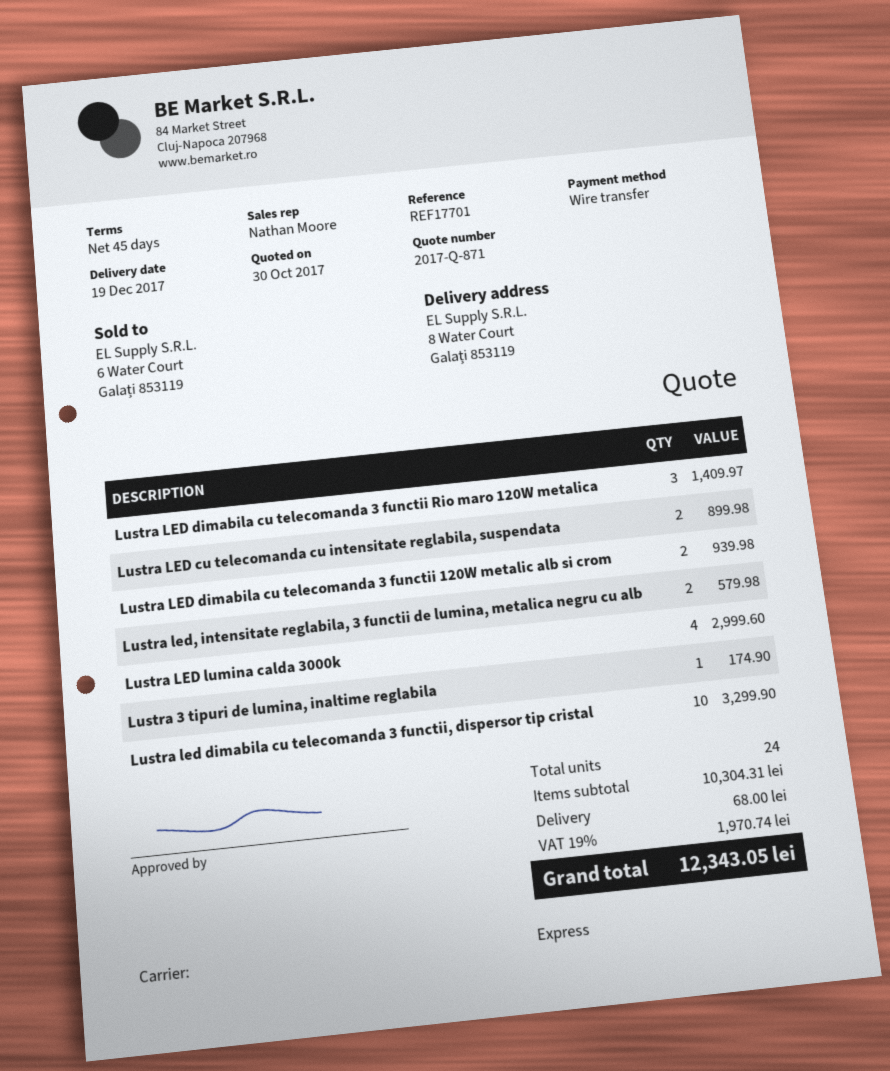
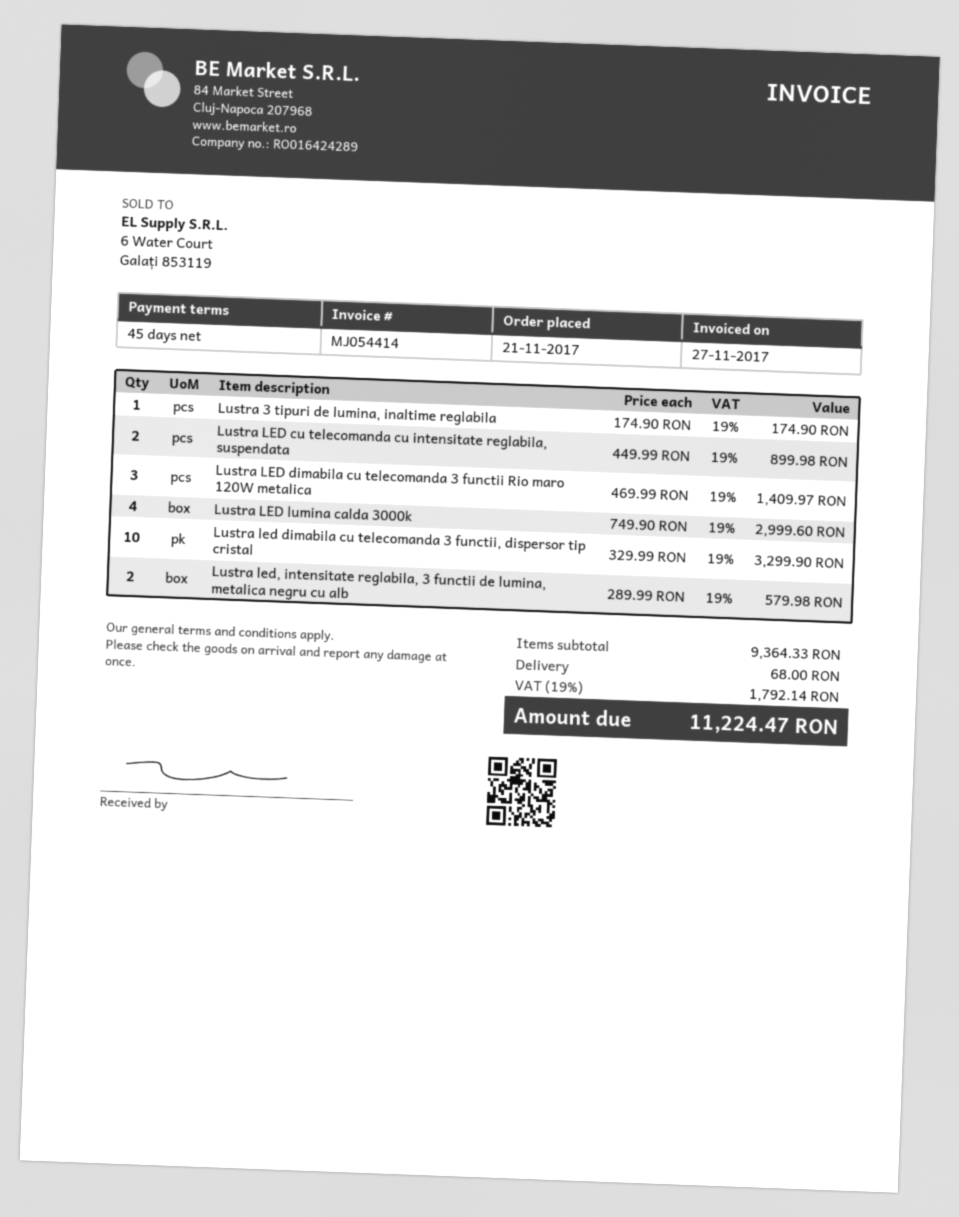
Lustra LED dimabila cu telecomanda 3 functii 120W metalic alb si crom: 2 for 939.98 -> none
subtotal: 10304.31 -> 9364.33
tax: 19% = 1970.74 -> 19% = 1792.14
total: 12343.05 -> 11224.47

